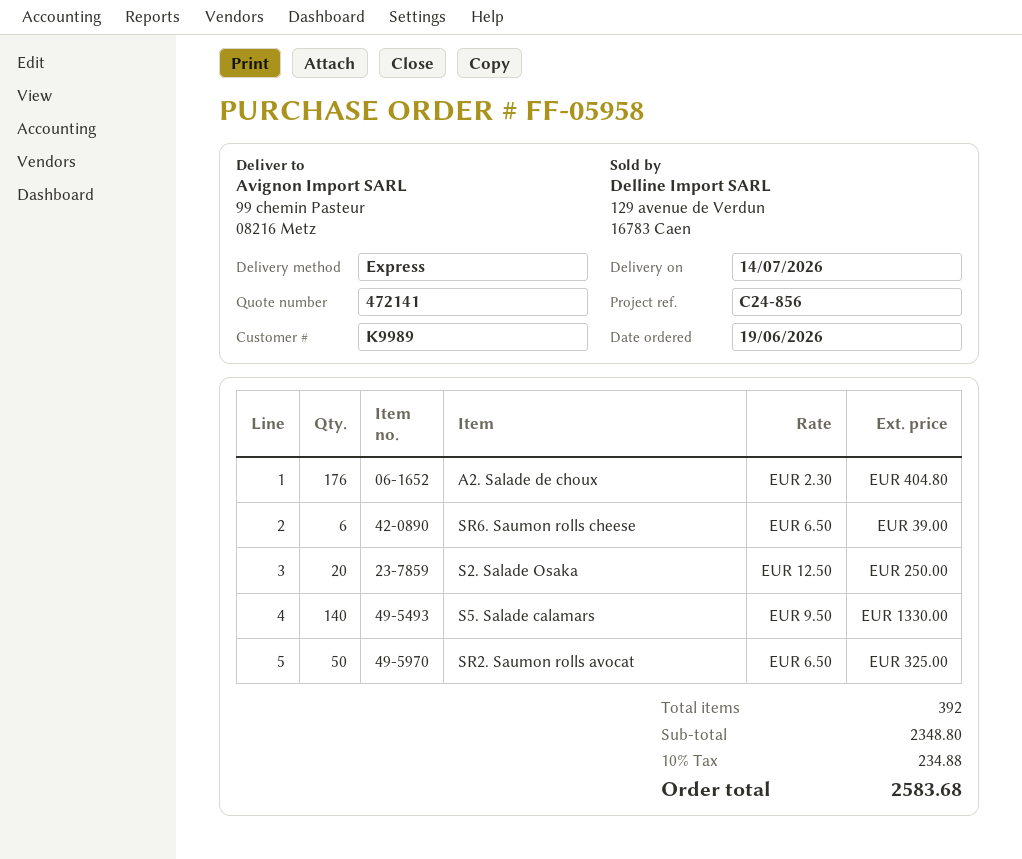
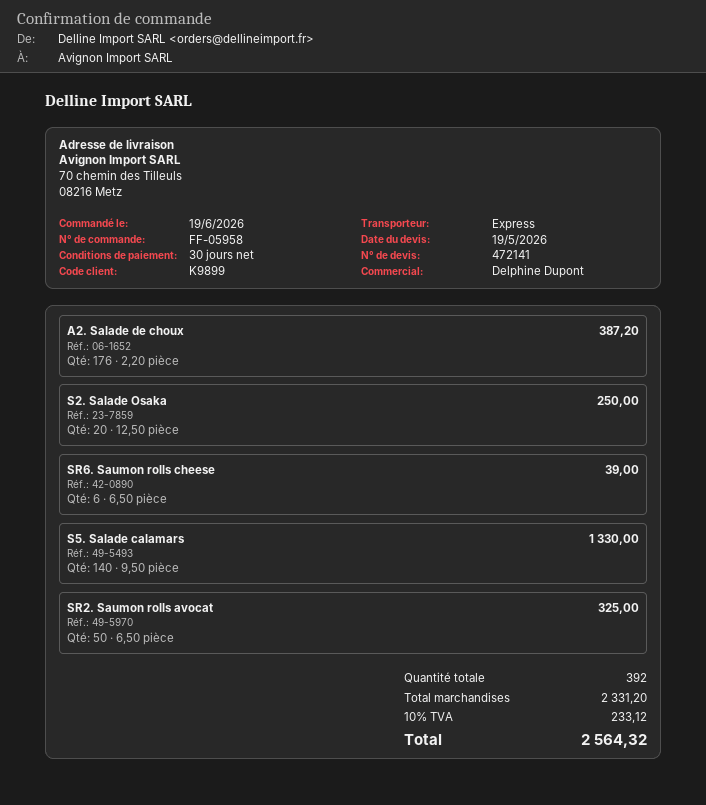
customer number: K9989 -> K9899
ship to: 99 chemin Pasteur, 08216 Metz -> 70 chemin des Tilleuls, 08216 Metz
A2. Salade de choux: 176 x 2.30 = 404.80 -> 176 x 2.20 = 387.20
subtotal: 2348.80 -> 2331.20
tax: 10% = 234.88 -> 10% = 233.12
total: 2583.68 -> 2564.32

